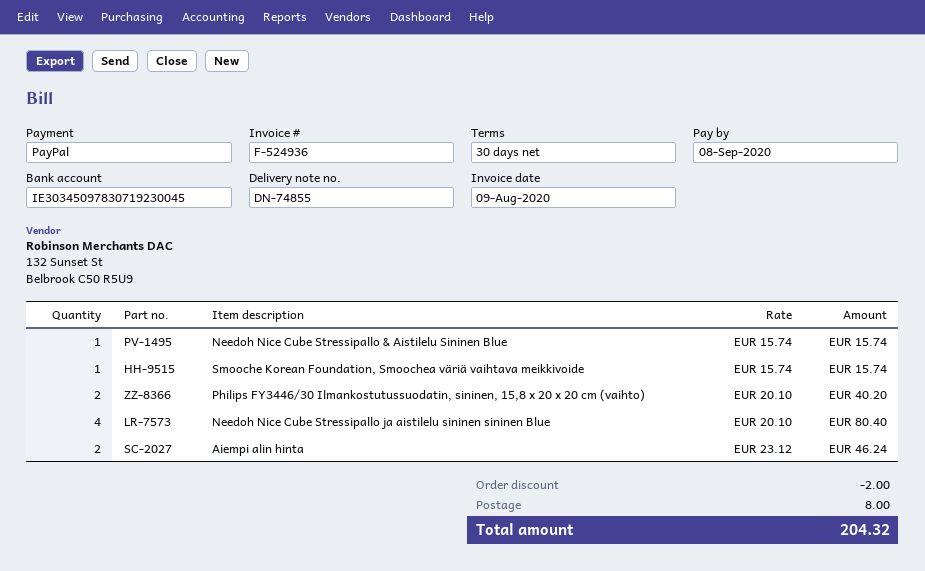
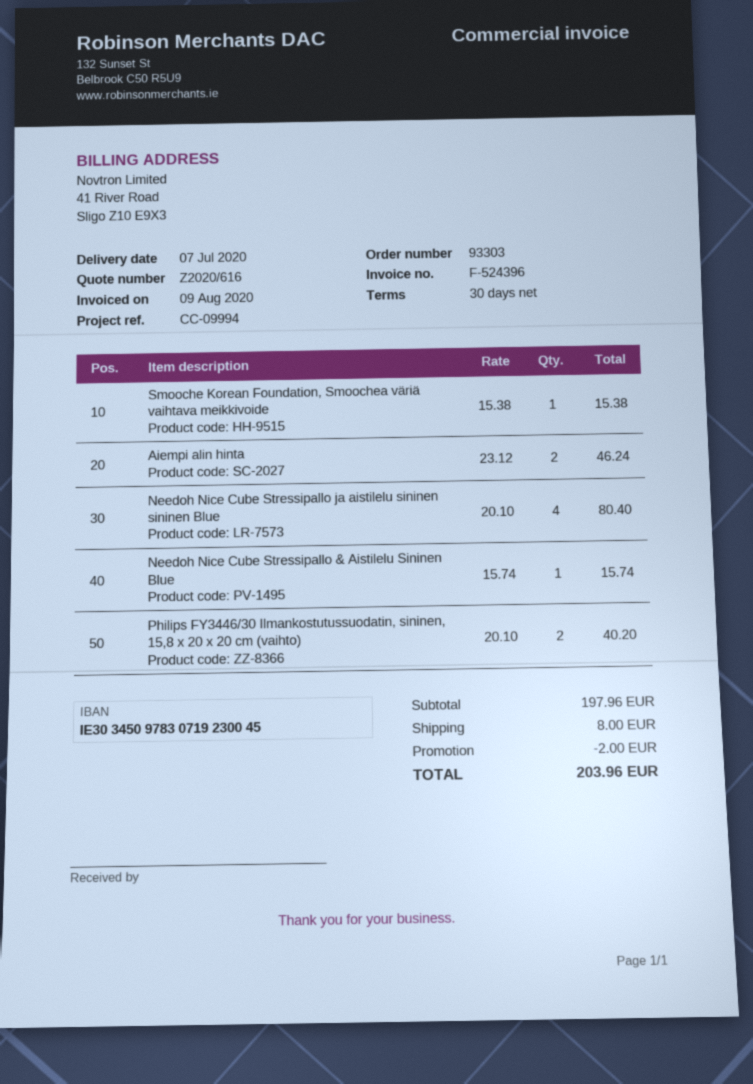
invoice number: F-524936 -> F-524396
Smooche Korean Foundation, Smoochea väriä vaihtava meikkivoide: 1 x 15.74 = 15.74 -> 1 x 15.38 = 15.38
total: 204.32 -> 203.96

